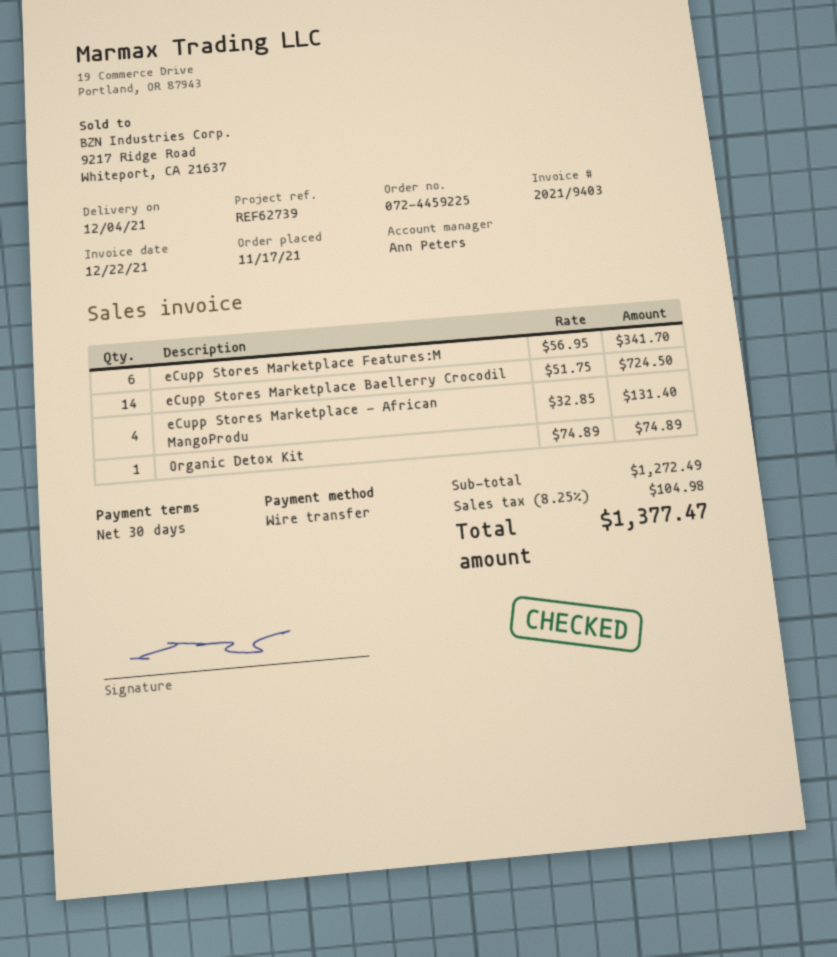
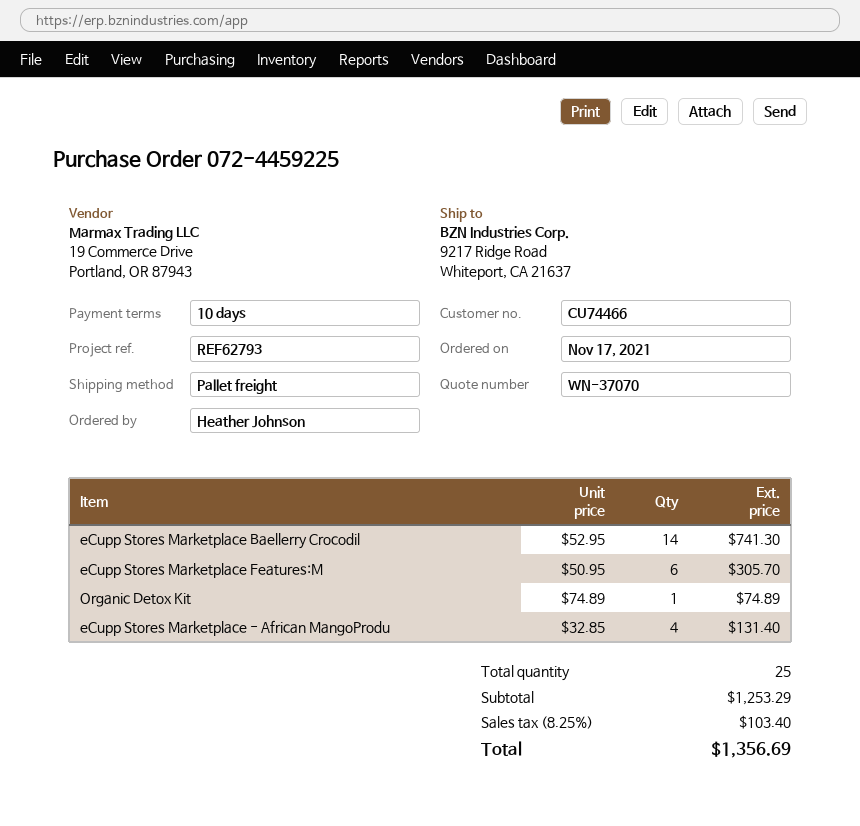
payment terms: 30 days -> 10 days
reference: REF62739 -> REF62793
eCupp Stores Marketplace Features:M: 6 x 56.95 = 341.70 -> 6 x 50.95 = 305.70
eCupp Stores Marketplace Baellerry Crocodil: 14 x 51.75 = 724.50 -> 14 x 52.95 = 741.30
subtotal: 1272.49 -> 1253.29
tax: 8.25% = 104.98 -> 8.25% = 103.40
total: 1377.47 -> 1356.69

